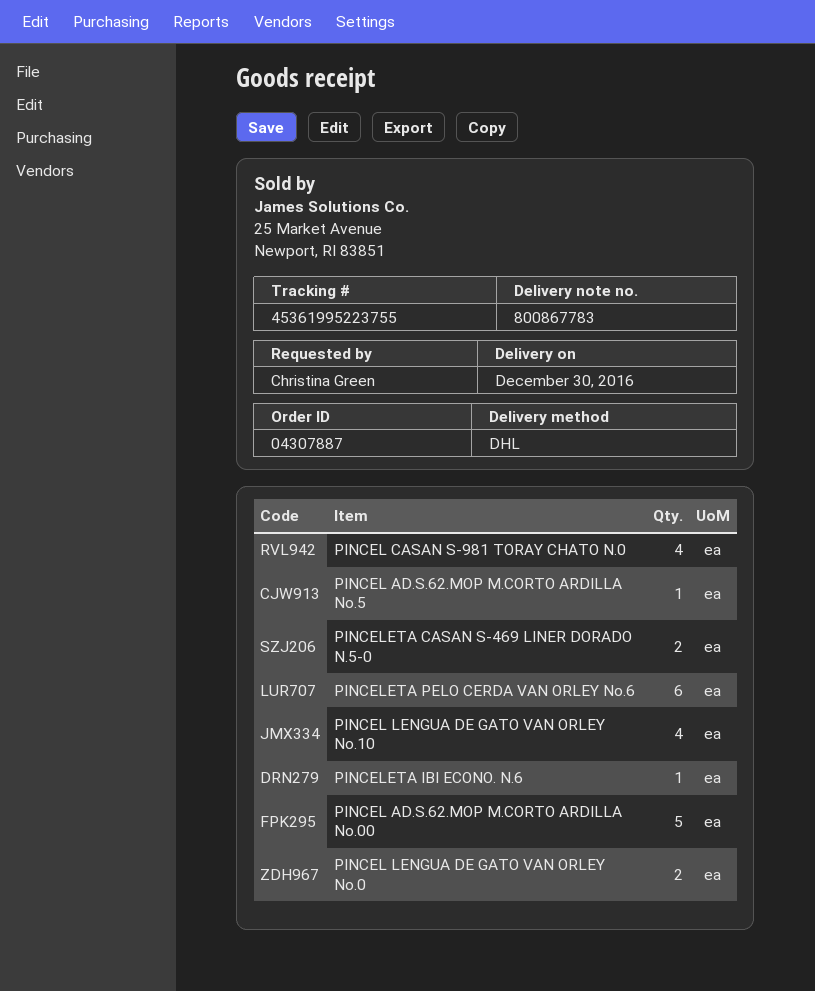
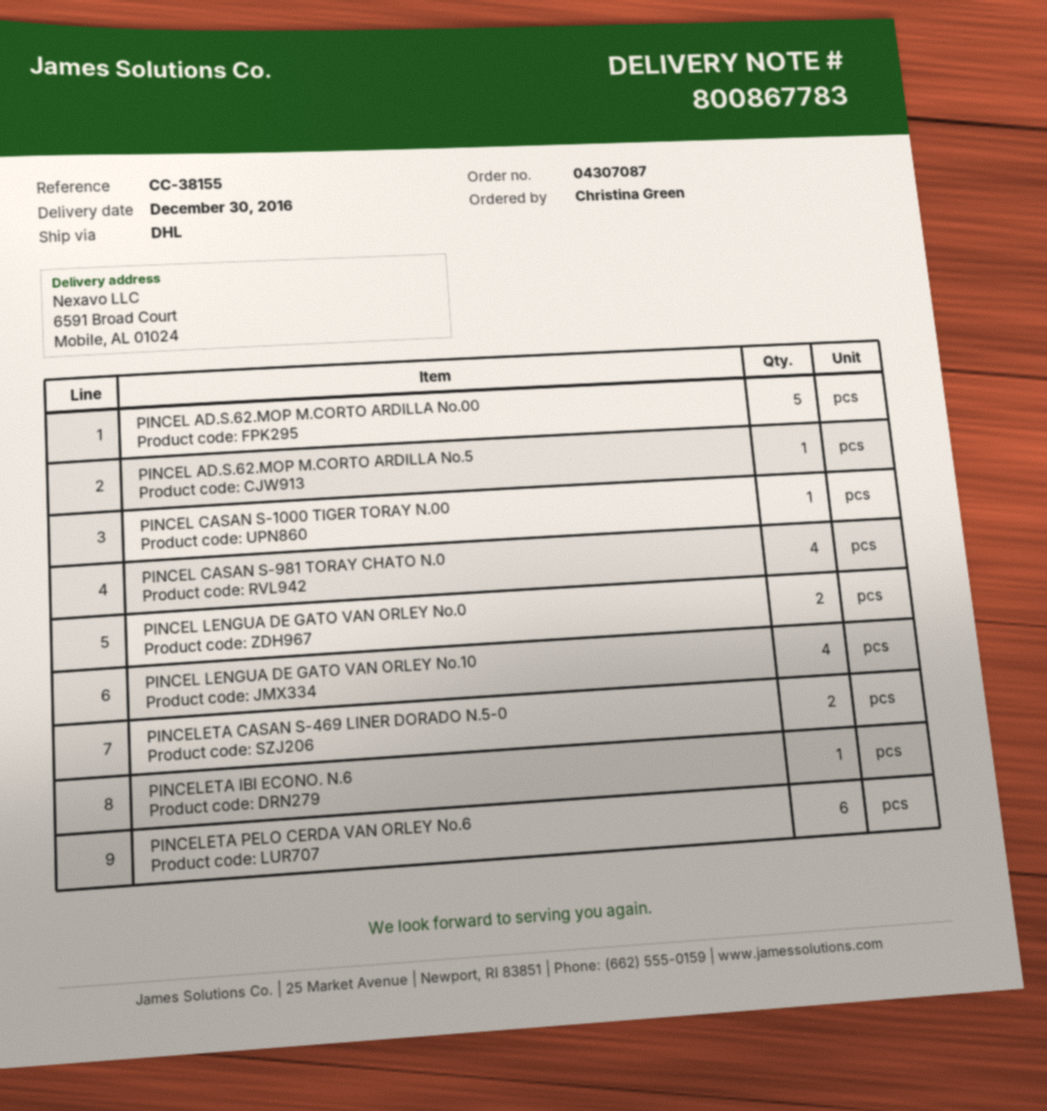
order number: 04307887 -> 04307087
PINCEL CASAN S-1000 TIGER TORAY N.00: none -> 1

